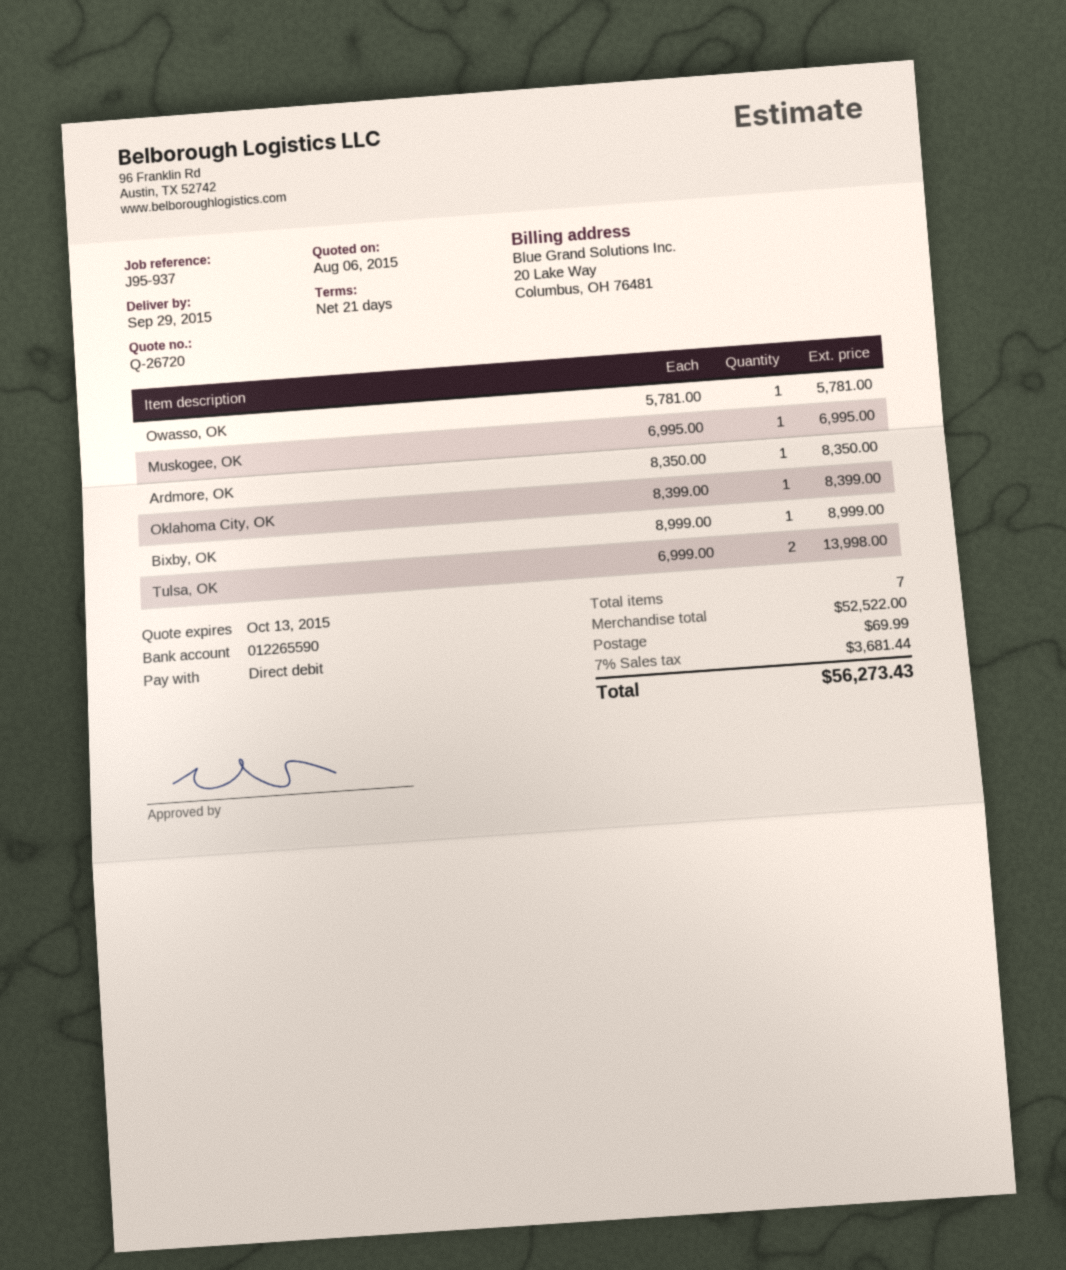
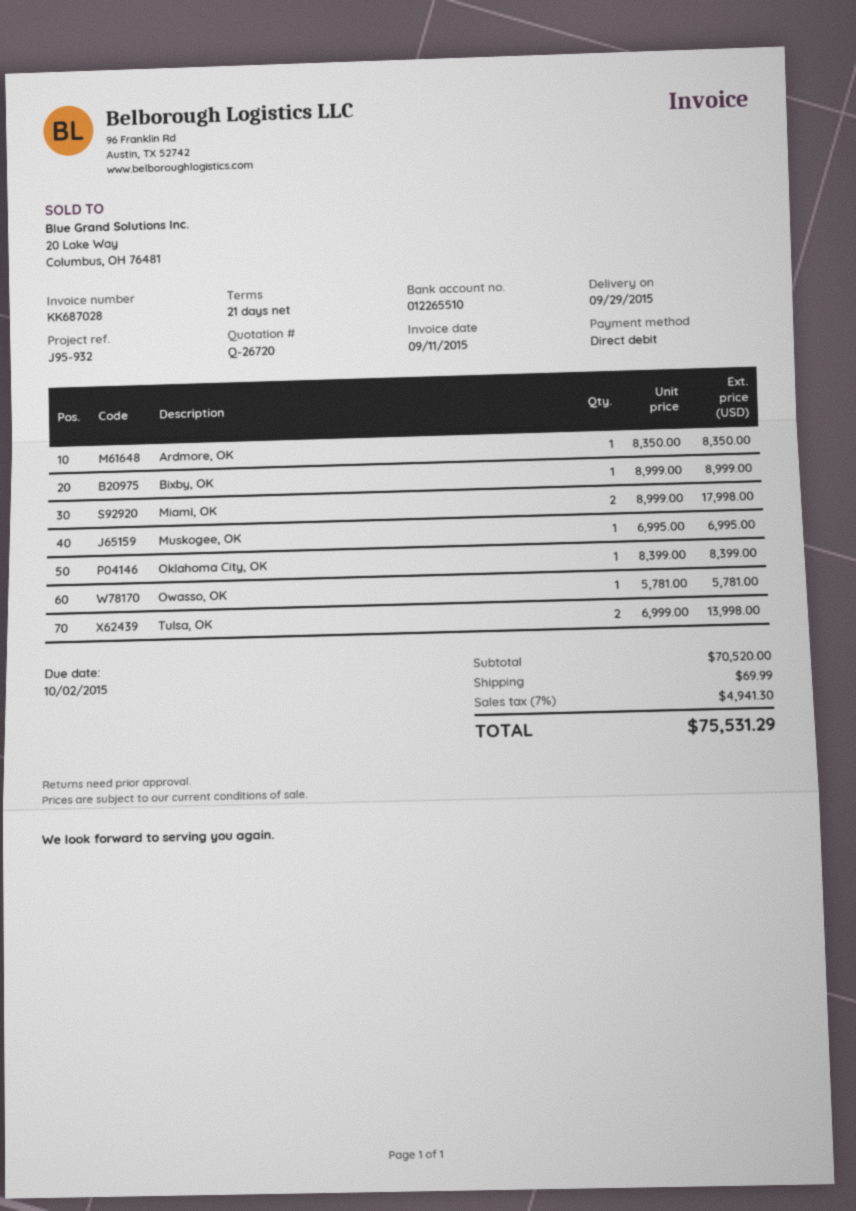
reference: J95-937 -> J95-932
bank account: 012265590 -> 012265510
Miami, OK: none -> 2 x 8999.00 = 17998.00
subtotal: 52522.00 -> 70520.00
tax: 7% = 3681.44 -> 7% = 4941.30
total: 56273.43 -> 75531.29

